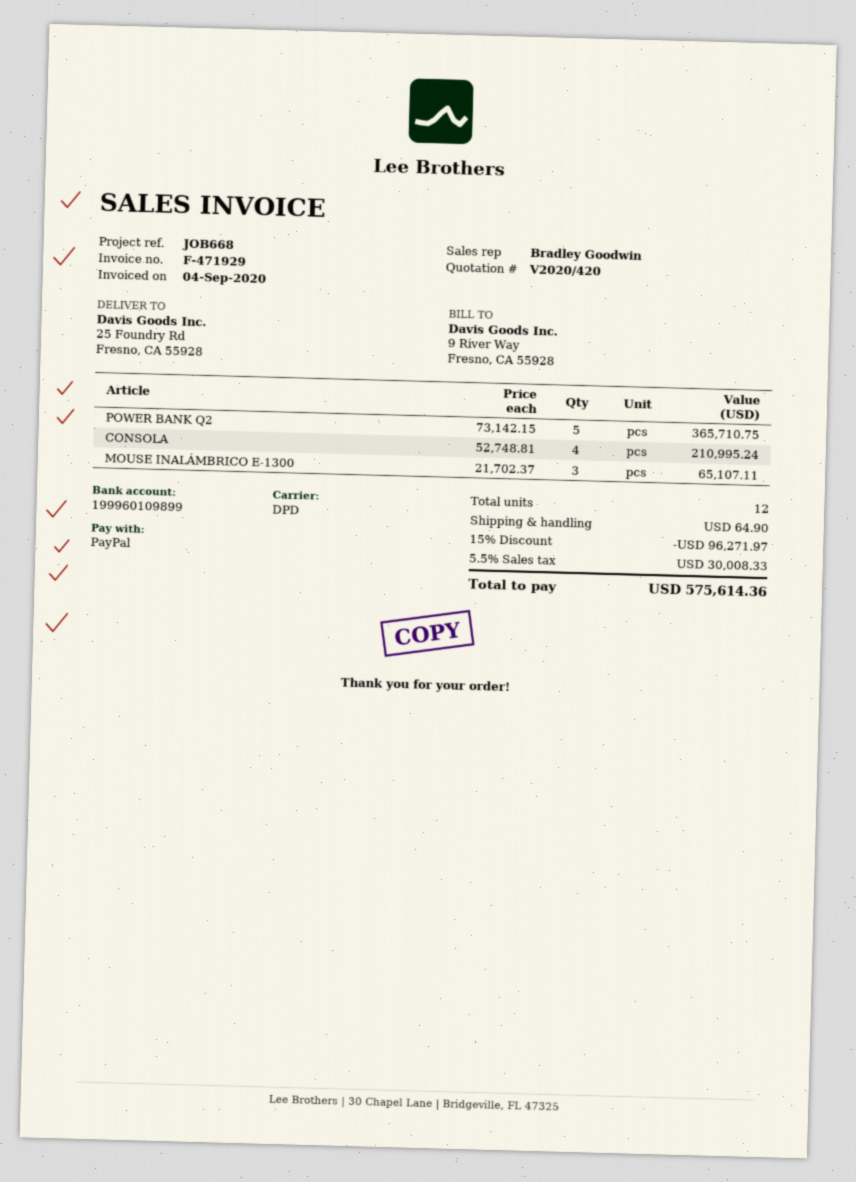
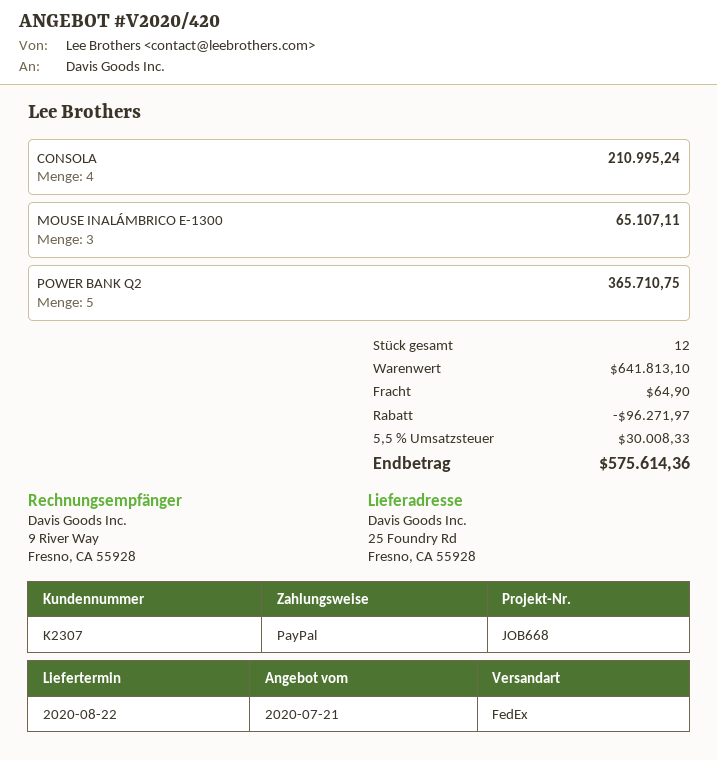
shipping method: DPD -> FedEx

